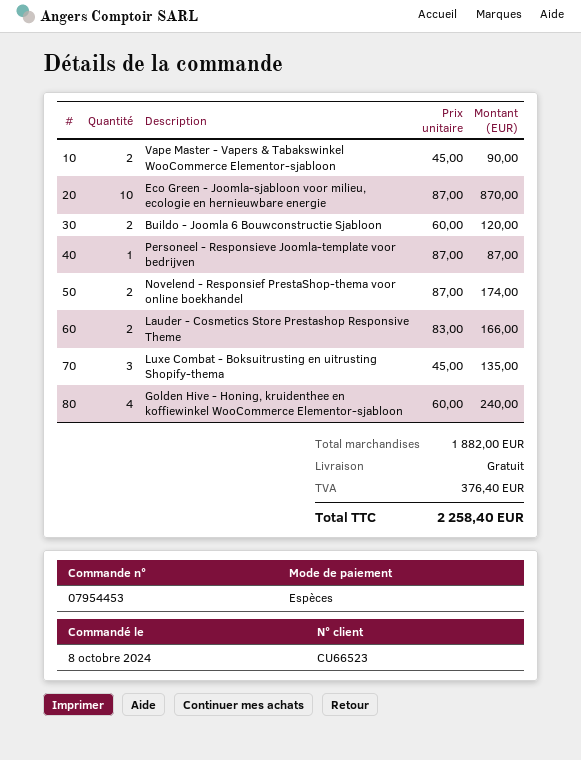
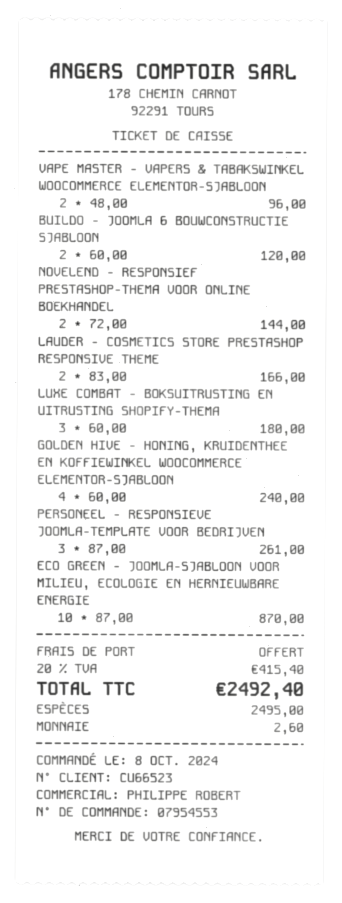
order number: 07954453 -> 07954553
Vape Master - Vapers & Tabakswinkel WooCommerce Elementor-sjabloon: 2 x 45.00 = 90.00 -> 2 x 48.00 = 96.00
Personeel - Responsieve Joomla-template voor bedrijven: 1 x 87.00 = 87.00 -> 3 x 87.00 = 261.00
Novelend - Responsief PrestaShop-thema voor online boekhandel: 2 x 87.00 = 174.00 -> 2 x 72.00 = 144.00
Luxe Combat - Boksuitrusting en uitrusting Shopify-thema: 3 x 45.00 = 135.00 -> 3 x 60.00 = 180.00
tax: 376.40 -> 415.40
total: 2258.40 -> 2492.40

